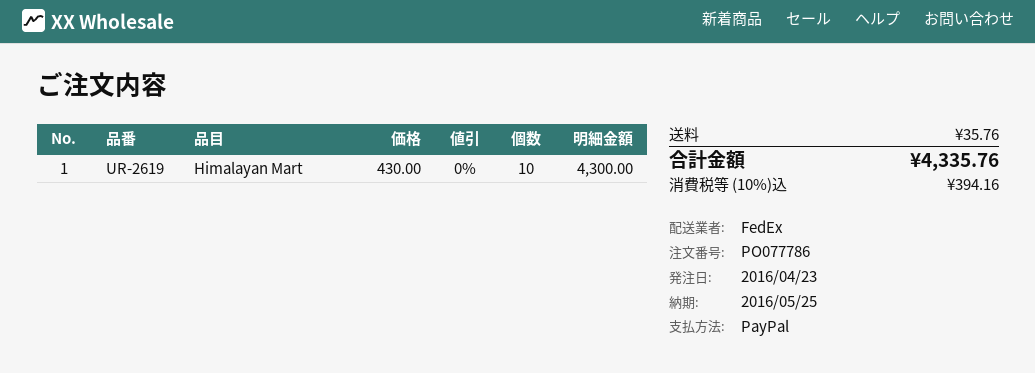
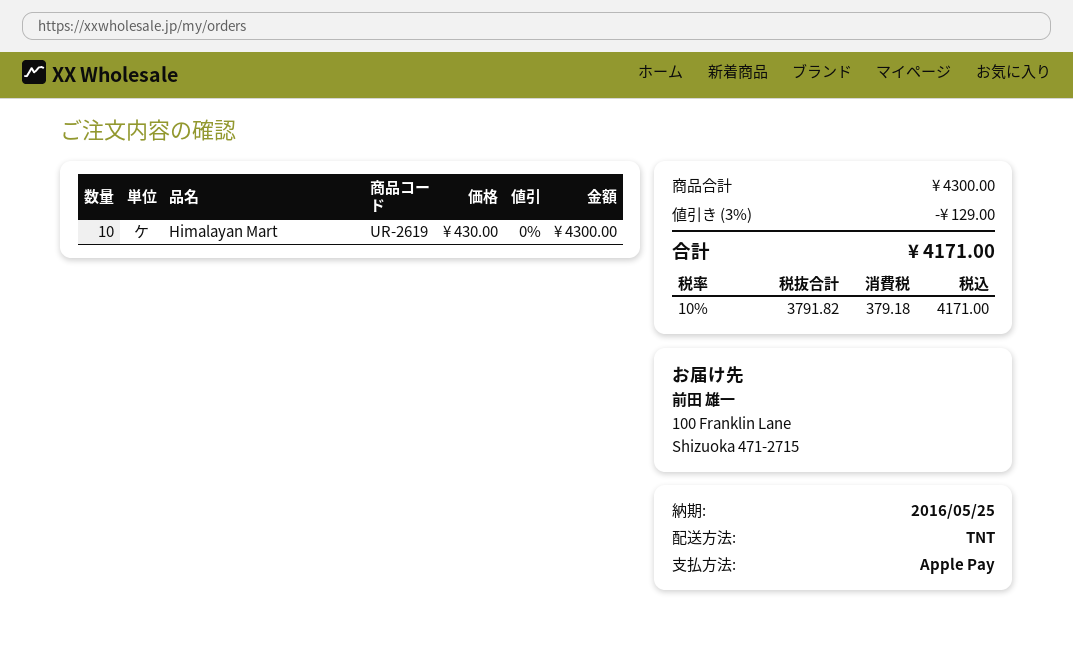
payment method: PayPal -> Apple Pay
shipping method: FedEx -> TNT
discount: none -> 3% = 129.00
shipping: 35.76 -> none
tax: 10% = 394.16 -> 10% = 379.18
total: 4335.76 -> 4171.00

